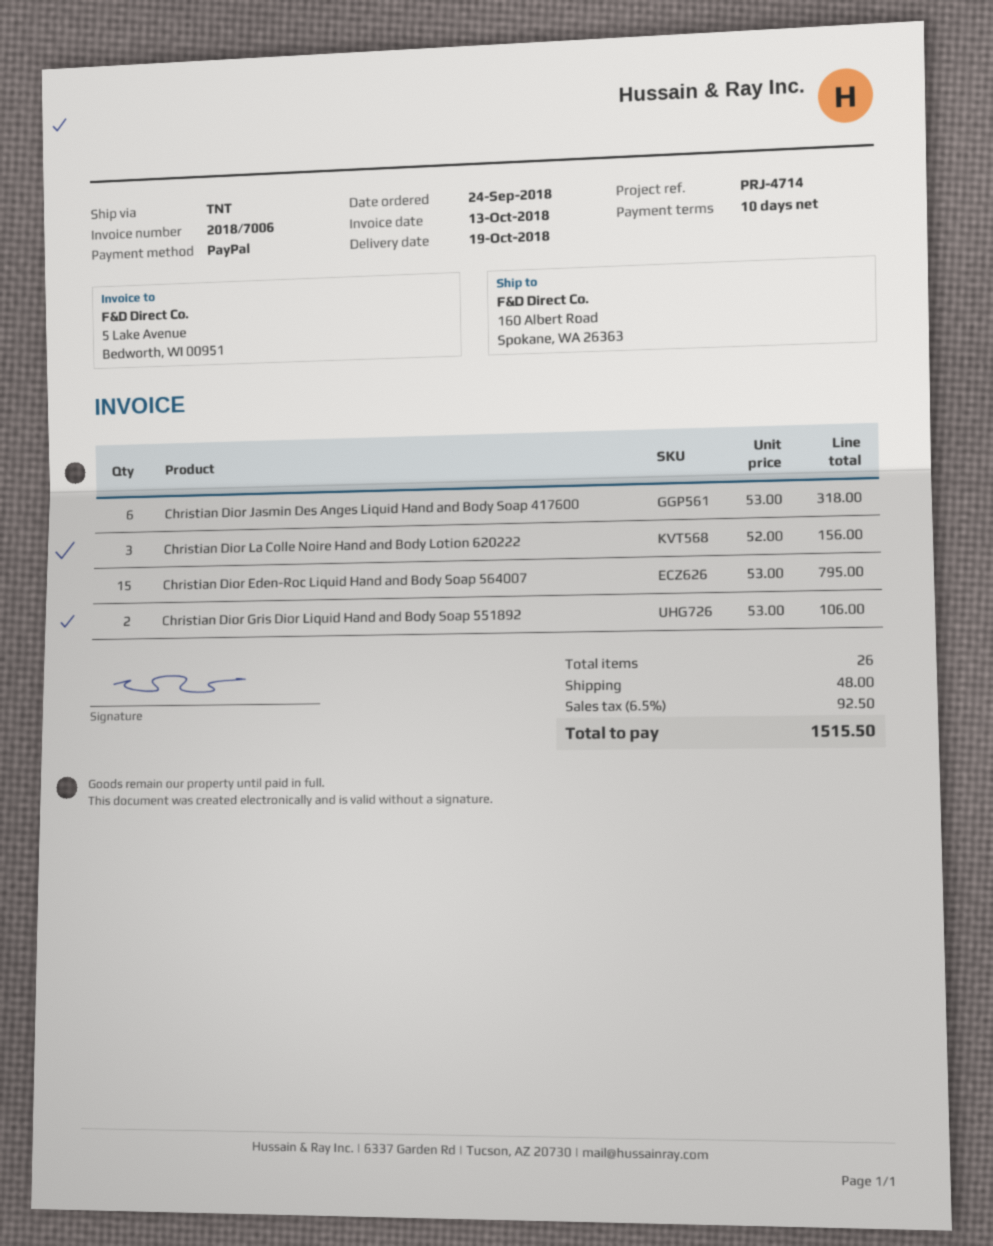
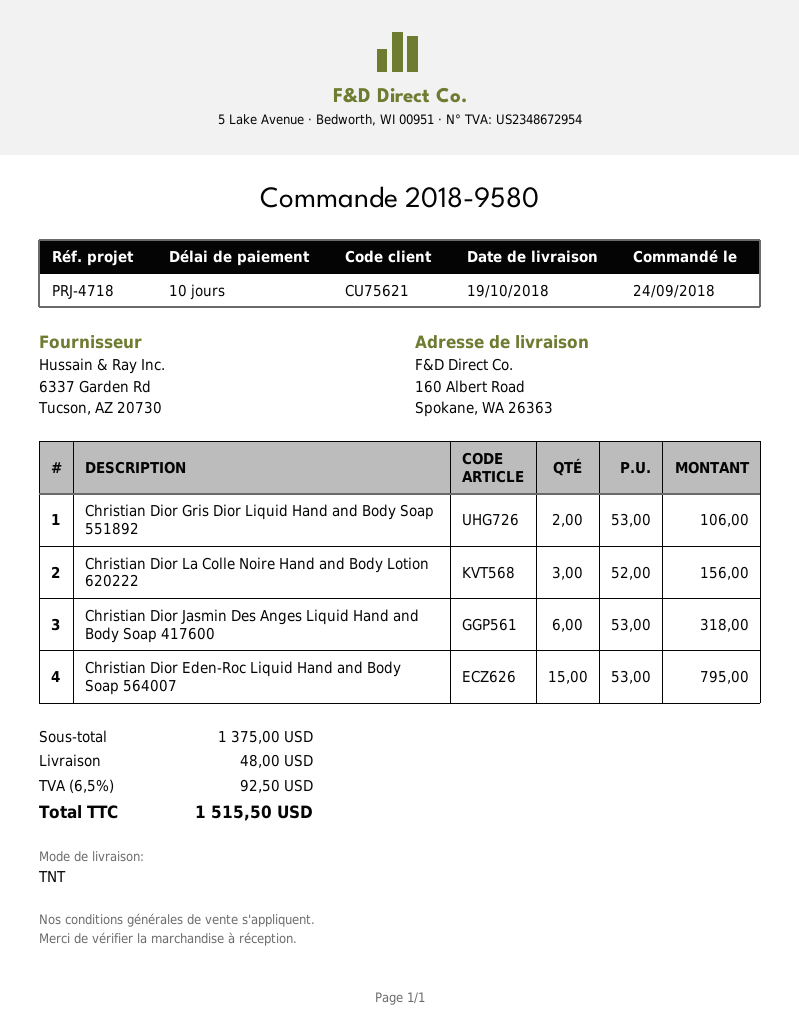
reference: PRJ-4714 -> PRJ-4718

